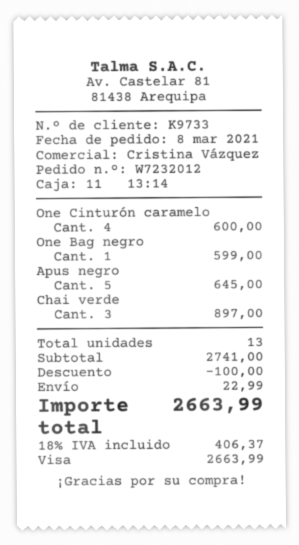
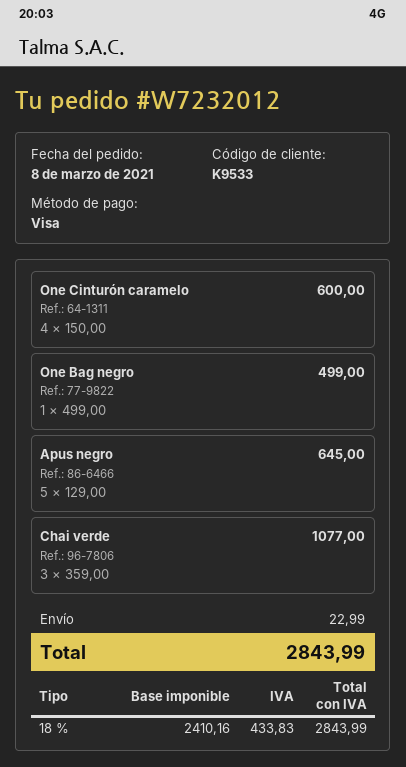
customer number: K9733 -> K9533
One Bag negro: 1 for 599.00 -> 1 for 499.00
Chai verde: 3 for 897.00 -> 3 for 1077.00
discount: 100.00 -> none
tax: 18% = 406.37 -> 18% = 433.83
total: 2663.99 -> 2843.99

